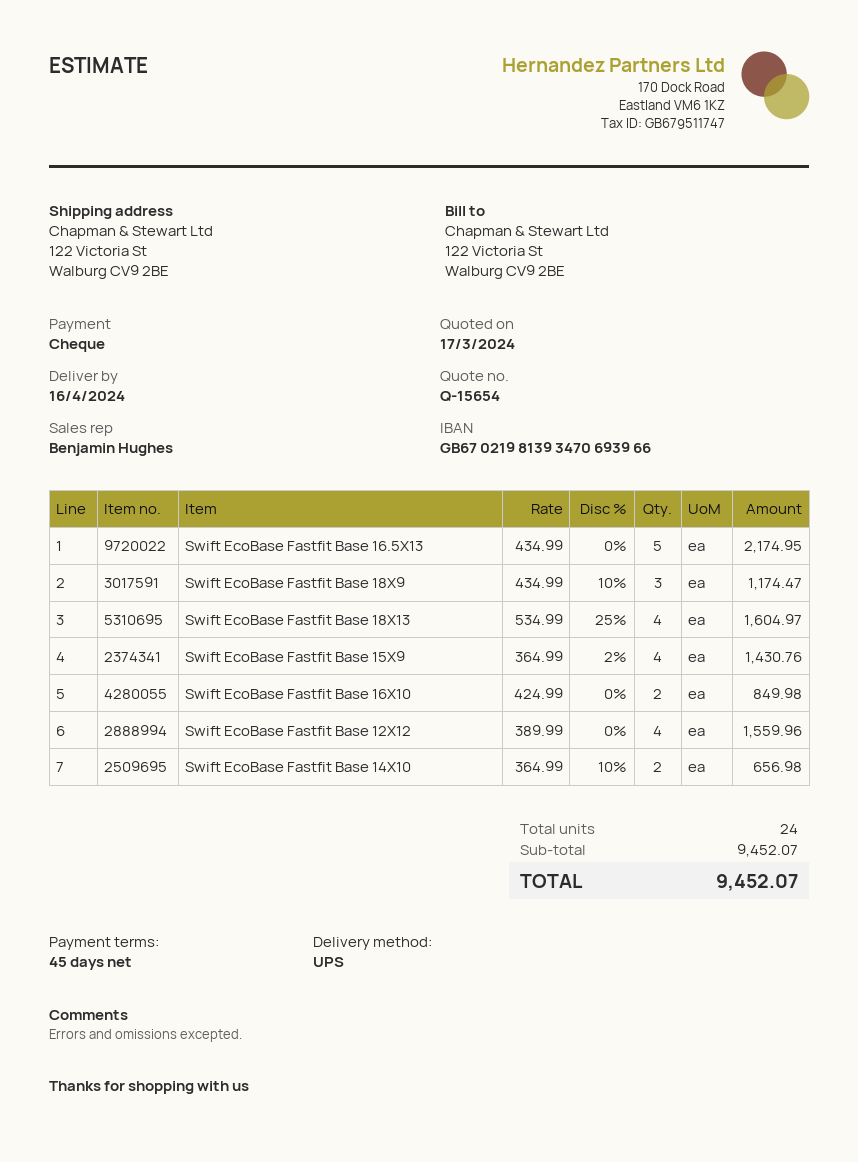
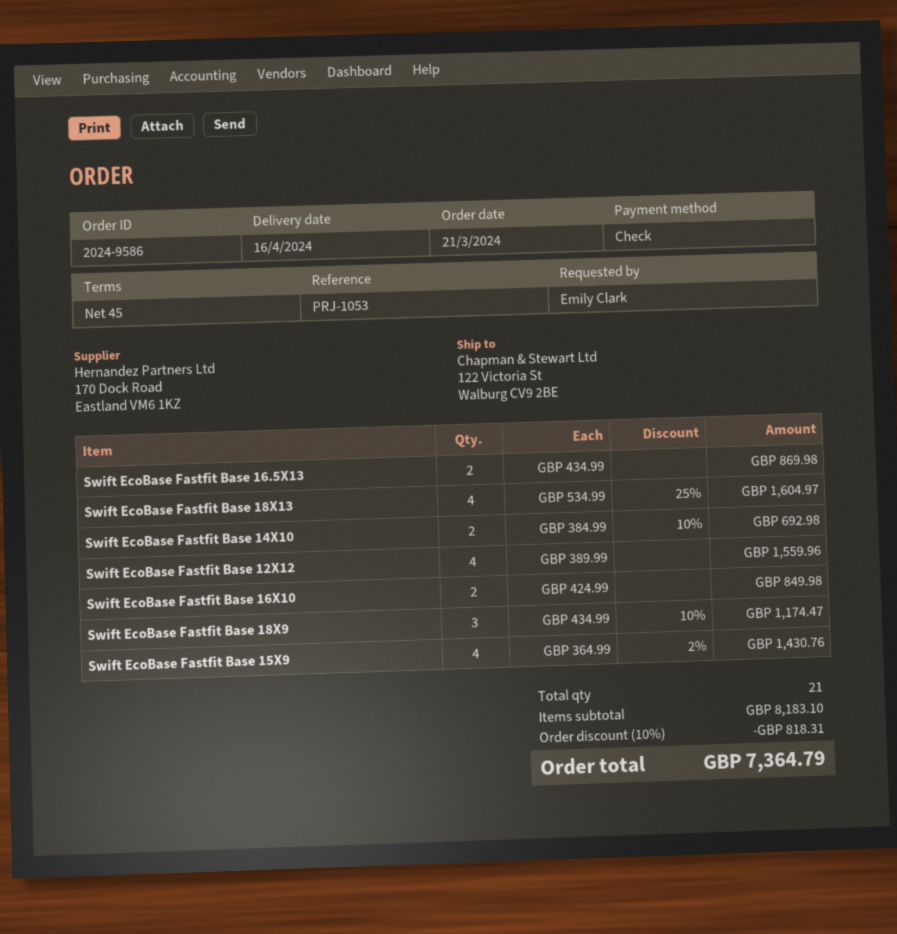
Swift EcoBase Fastfit Base 16.5X13: 5 x 434.99 = 2174.95 -> 2 x 434.99 = 869.98
Swift EcoBase Fastfit Base 14X10: 2 x 364.99 - 10% = 656.98 -> 2 x 384.99 - 10% = 692.98
total quantity: 24 -> 21
subtotal: 9452.07 -> 8183.10
discount: none -> 10% = 818.31
total: 9452.07 -> 7364.79

